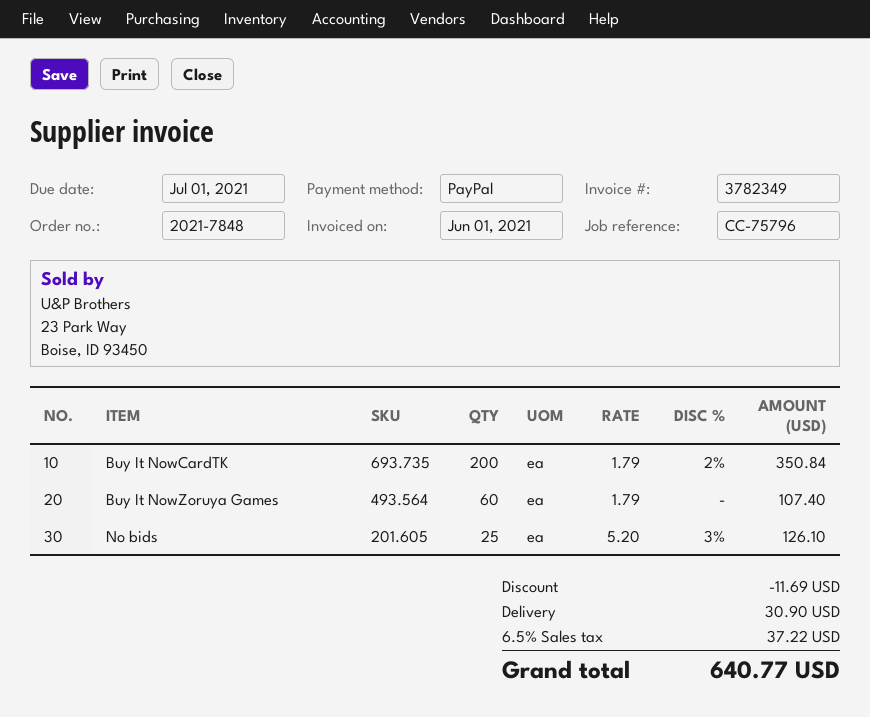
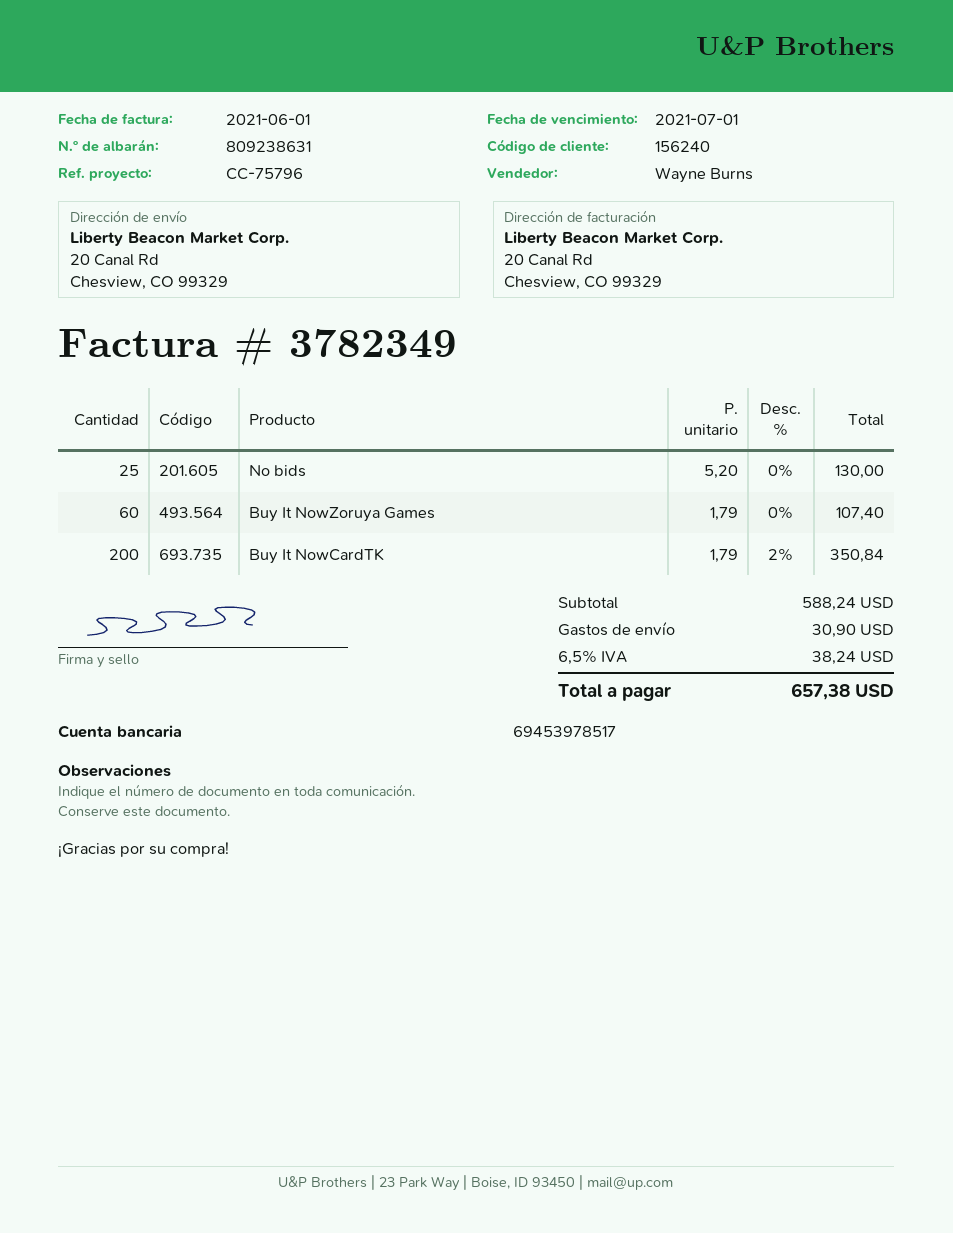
No bids: 25 x 5.20 - 3% = 126.10 -> 25 x 5.20 = 130.00
discount: 11.69 -> none
tax: 6.5% = 37.22 -> 6.5% = 38.24
total: 640.77 -> 657.38

